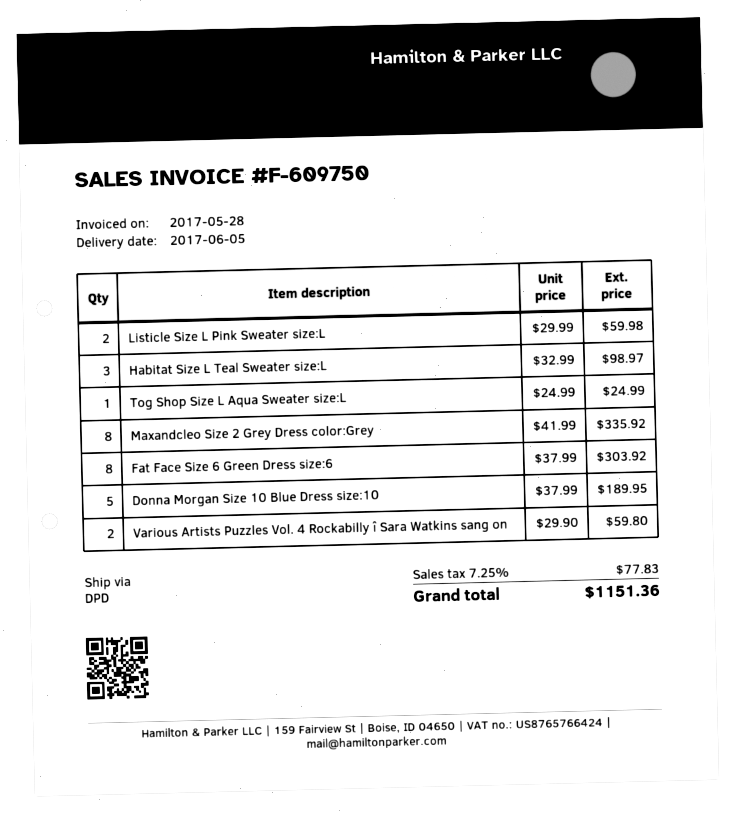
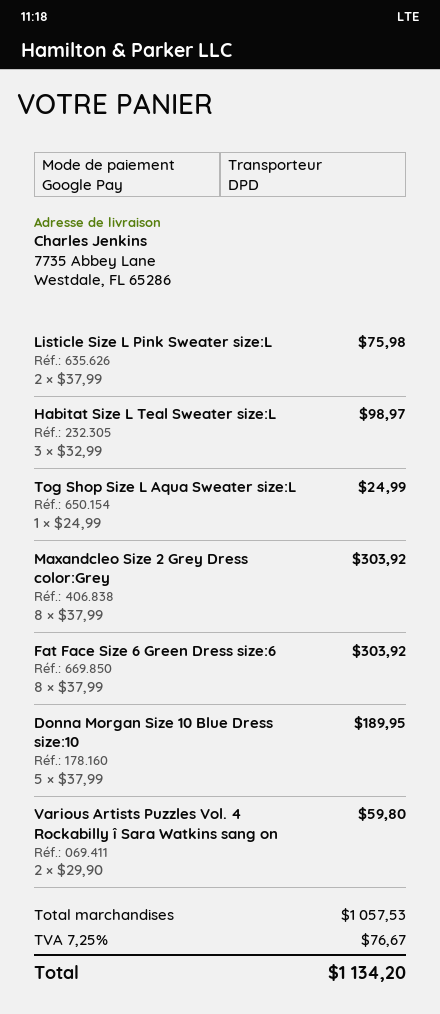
Listicle Size L Pink Sweater size:L: 2 x 29.99 = 59.98 -> 2 x 37.99 = 75.98
Maxandcleo Size 2 Grey Dress color:Grey: 8 x 41.99 = 335.92 -> 8 x 37.99 = 303.92
tax: 7.25% = 77.83 -> 7.25% = 76.67
total: 1151.36 -> 1134.20

